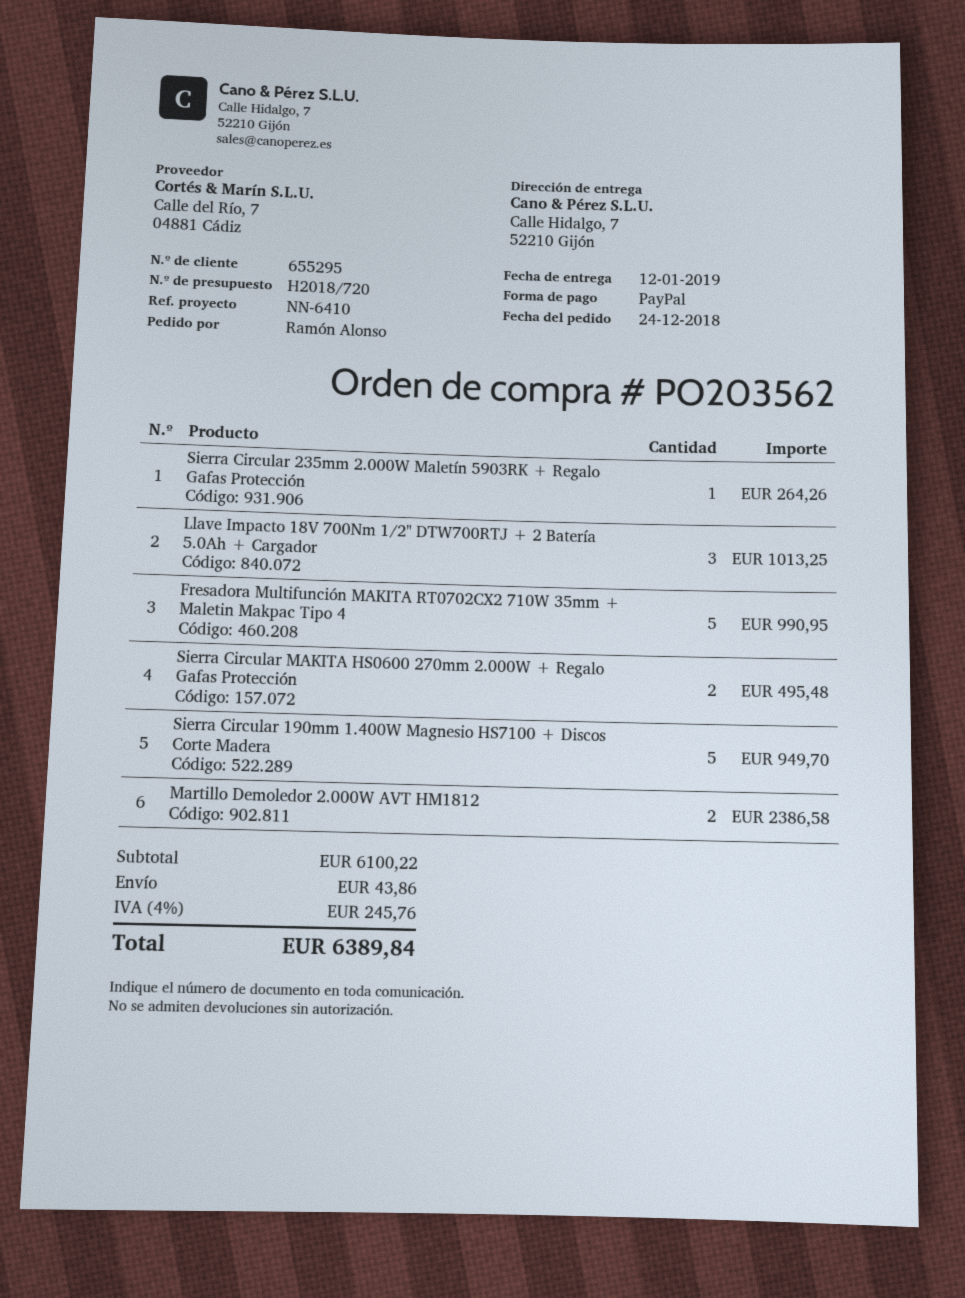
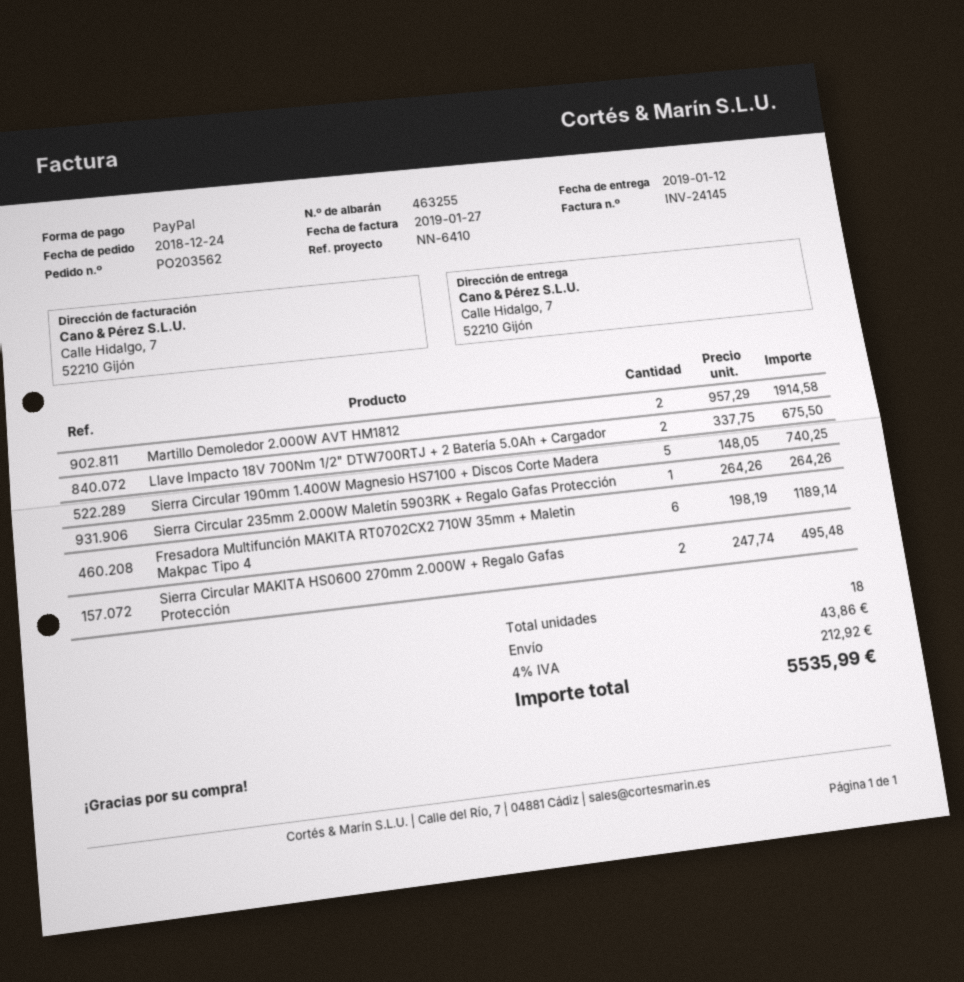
Llave Impacto 18V 700Nm 1/2" DTW700RTJ + 2 Batería 5.0Ah + Cargador: 3 for 1013.25 -> 2 for 675.50
Fresadora Multifunción MAKITA RT0702CX2 710W 35mm + Maletin Makpac Tipo 4: 5 for 990.95 -> 6 for 1189.14
Sierra Circular 190mm 1.400W Magnesio HS7100 + Discos Corte Madera: 5 for 949.70 -> 5 for 740.25
Martillo Demoledor 2.000W AVT HM1812: 2 for 2386.58 -> 2 for 1914.58
tax: 4% = 245.76 -> 4% = 212.92
total: 6389.84 -> 5535.99

